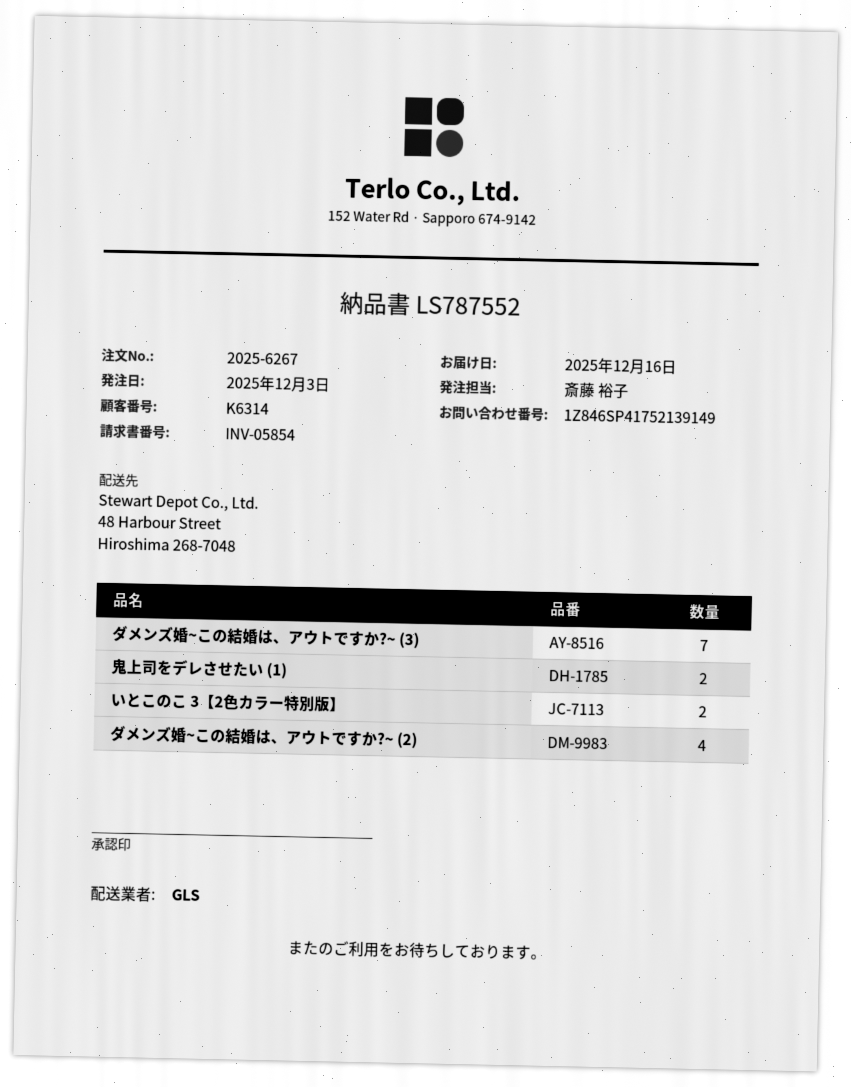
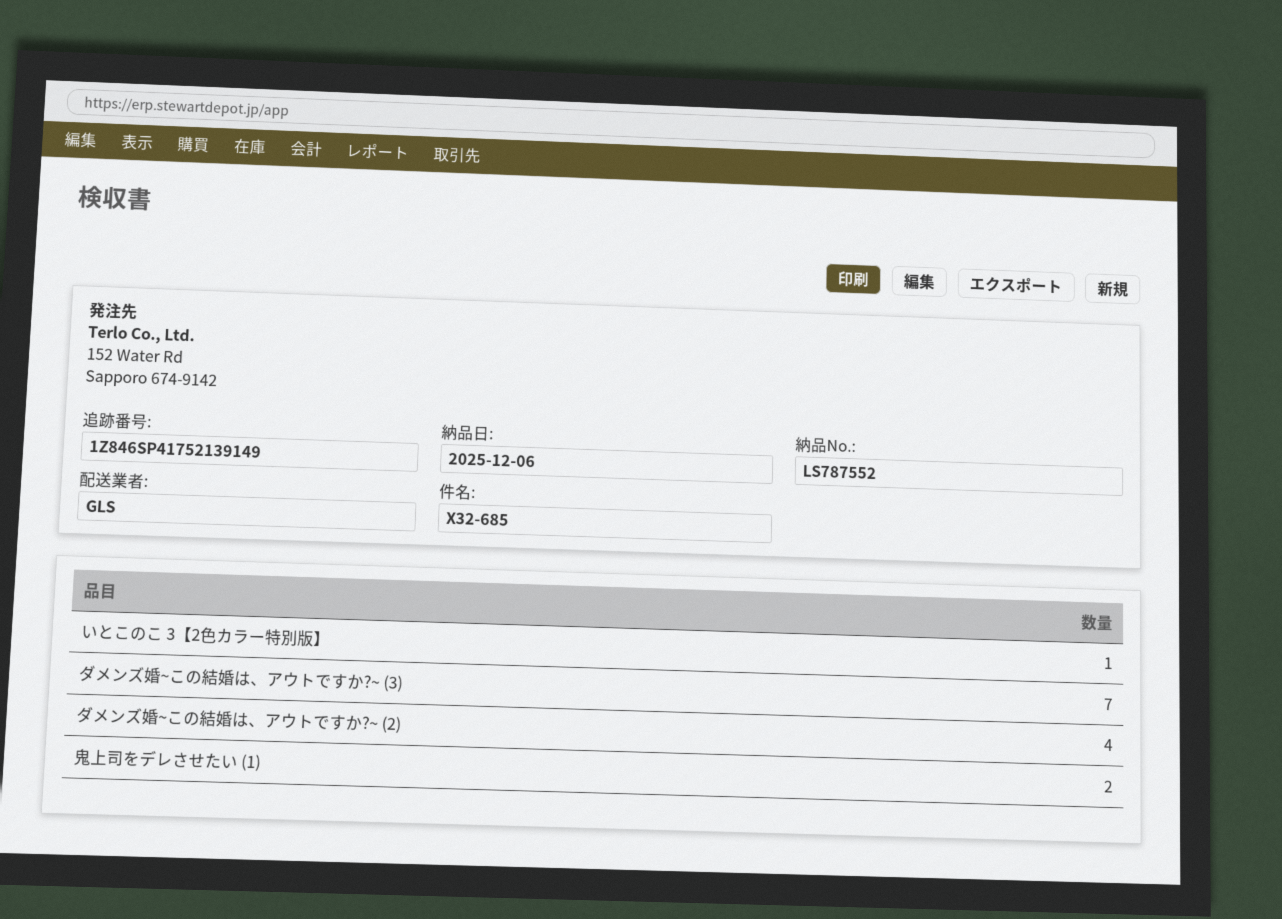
delivery date: 2025-12-16 -> 2025-12-06
いとこのこ 3【2色カラー特別版】: 2 -> 1

